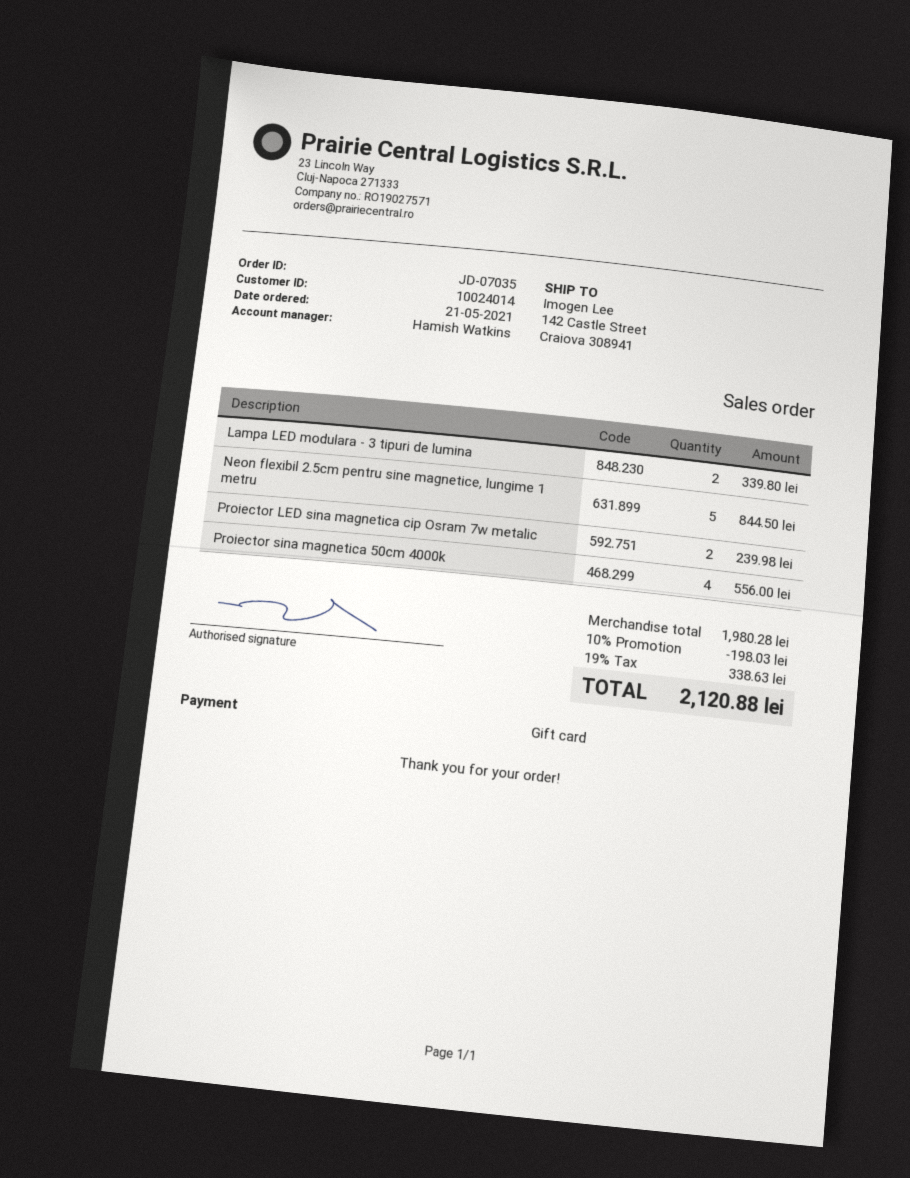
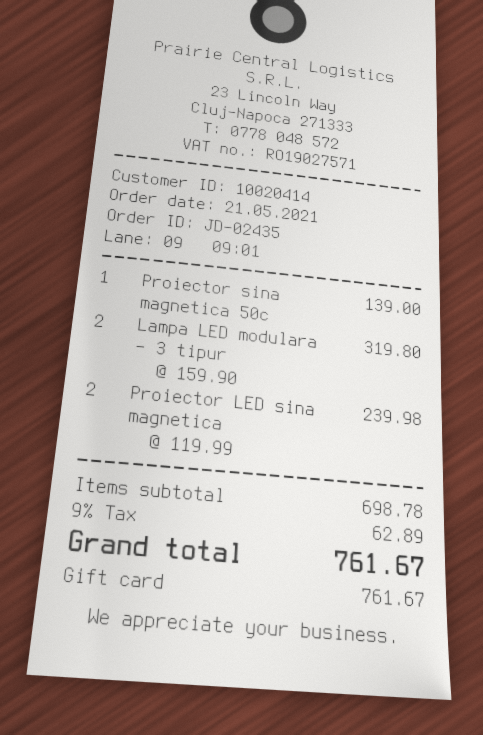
order number: JD-07035 -> JD-02435
customer number: 10024014 -> 10020414
Lampa LED modulara - 3 tipuri de lumina: 2 for 339.80 -> 2 for 319.80
Neon flexibil 2.5cm pentru sine magnetice, lungime 1 metru: 5 for 844.50 -> none
Proiector sina magnetica 50cm 4000k: 4 for 556.00 -> 1 for 139.00
subtotal: 1980.28 -> 698.78
discount: 10% = 198.03 -> none
tax: 19% = 338.63 -> 9% = 62.89
total: 2120.88 -> 761.67

